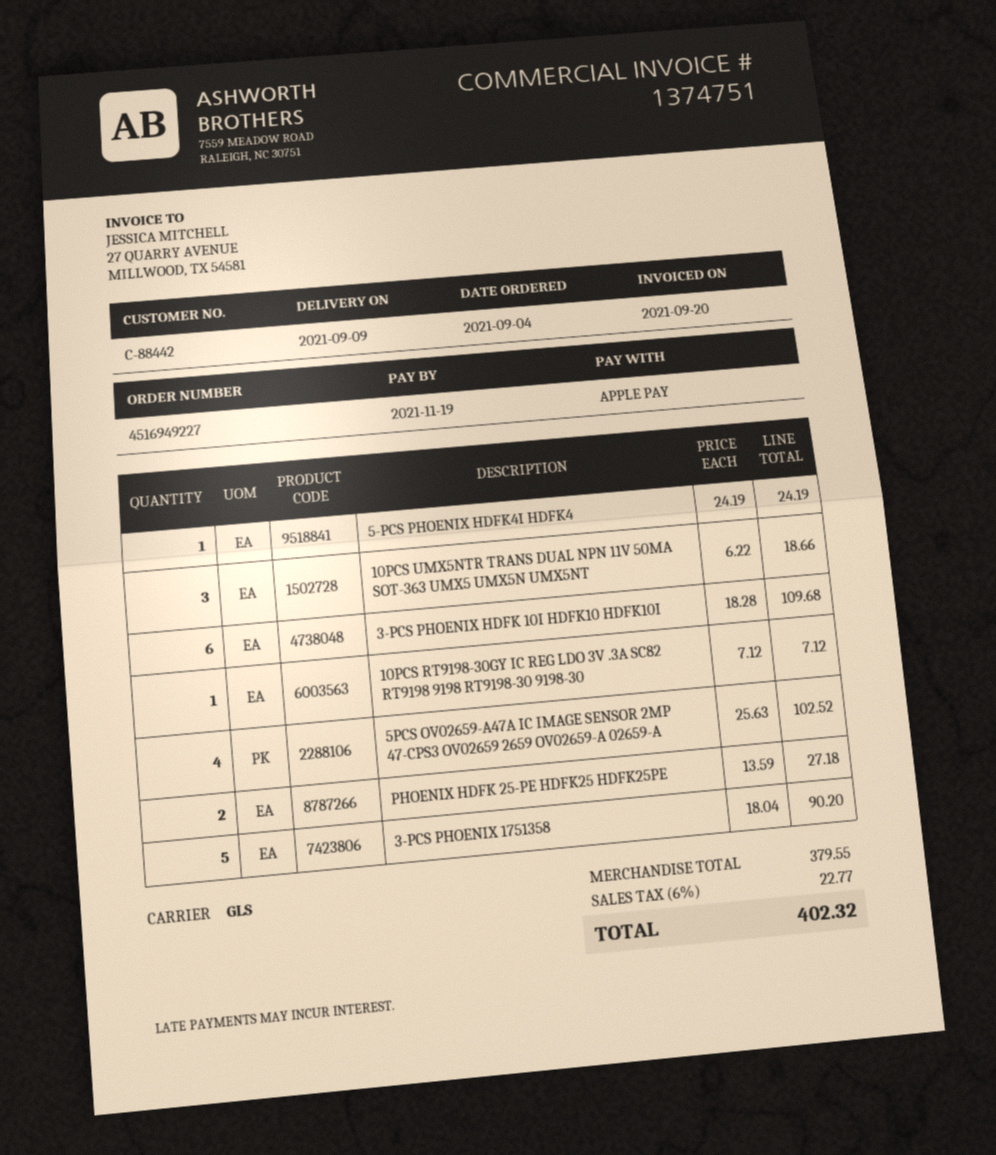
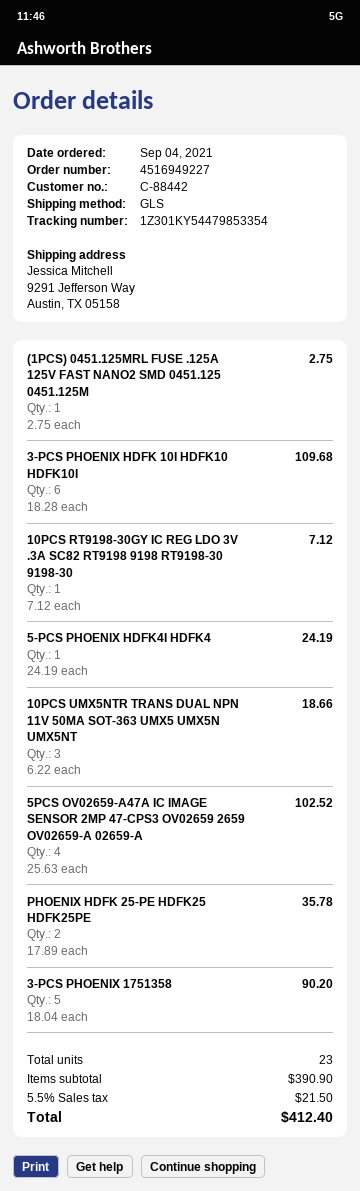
PHOENIX HDFK 25-PE HDFK25 HDFK25PE: 2 x 13.59 = 27.18 -> 2 x 17.89 = 35.78
(1PCS) 0451.125MRL FUSE .125A 125V FAST NANO2 SMD 0451.125 0451.125M: none -> 1 x 2.75 = 2.75
subtotal: 379.55 -> 390.90
tax: 6% = 22.77 -> 5.5% = 21.50
total: 402.32 -> 412.40

